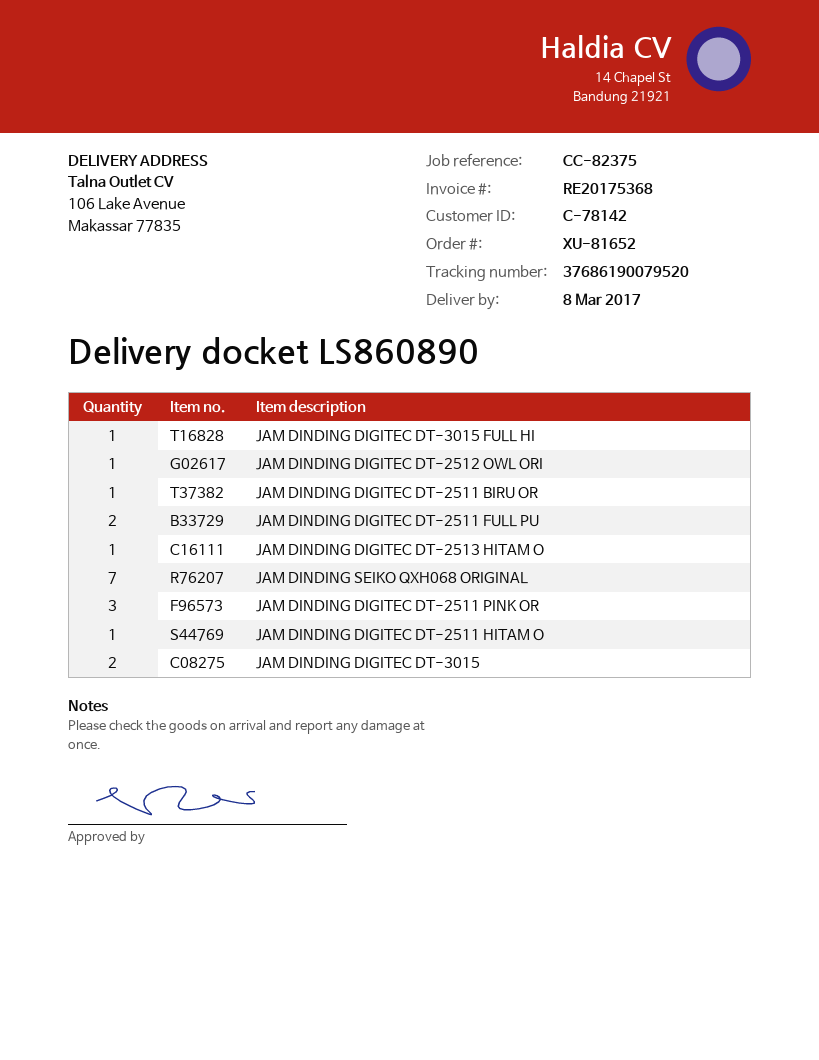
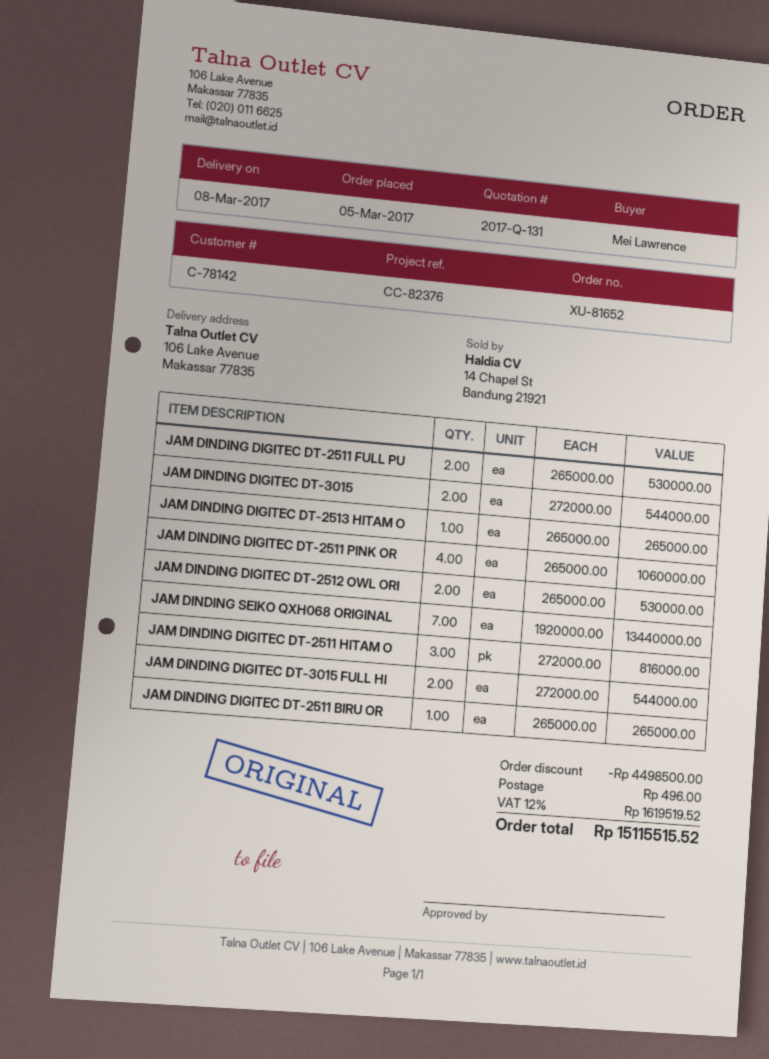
reference: CC-82375 -> CC-82376
JAM DINDING DIGITEC DT-3015 FULL HI: 1 -> 2
JAM DINDING DIGITEC DT-2512 OWL ORI: 1 -> 2
JAM DINDING DIGITEC DT-2511 PINK OR: 3 -> 4
JAM DINDING DIGITEC DT-2511 HITAM O: 1 -> 3

